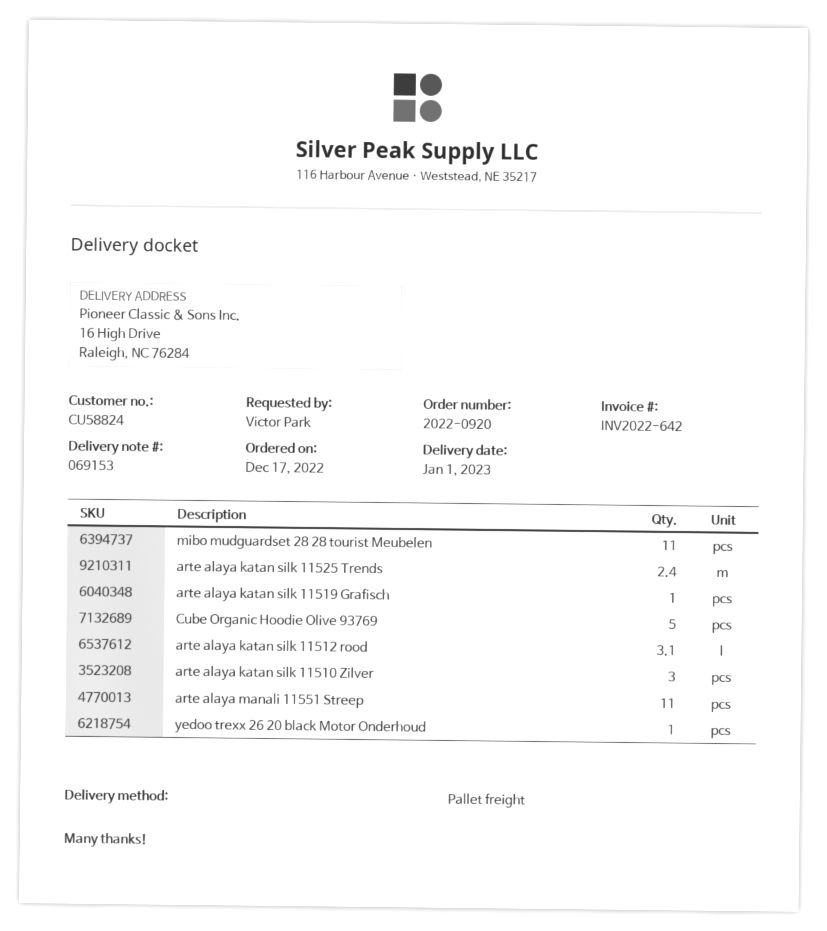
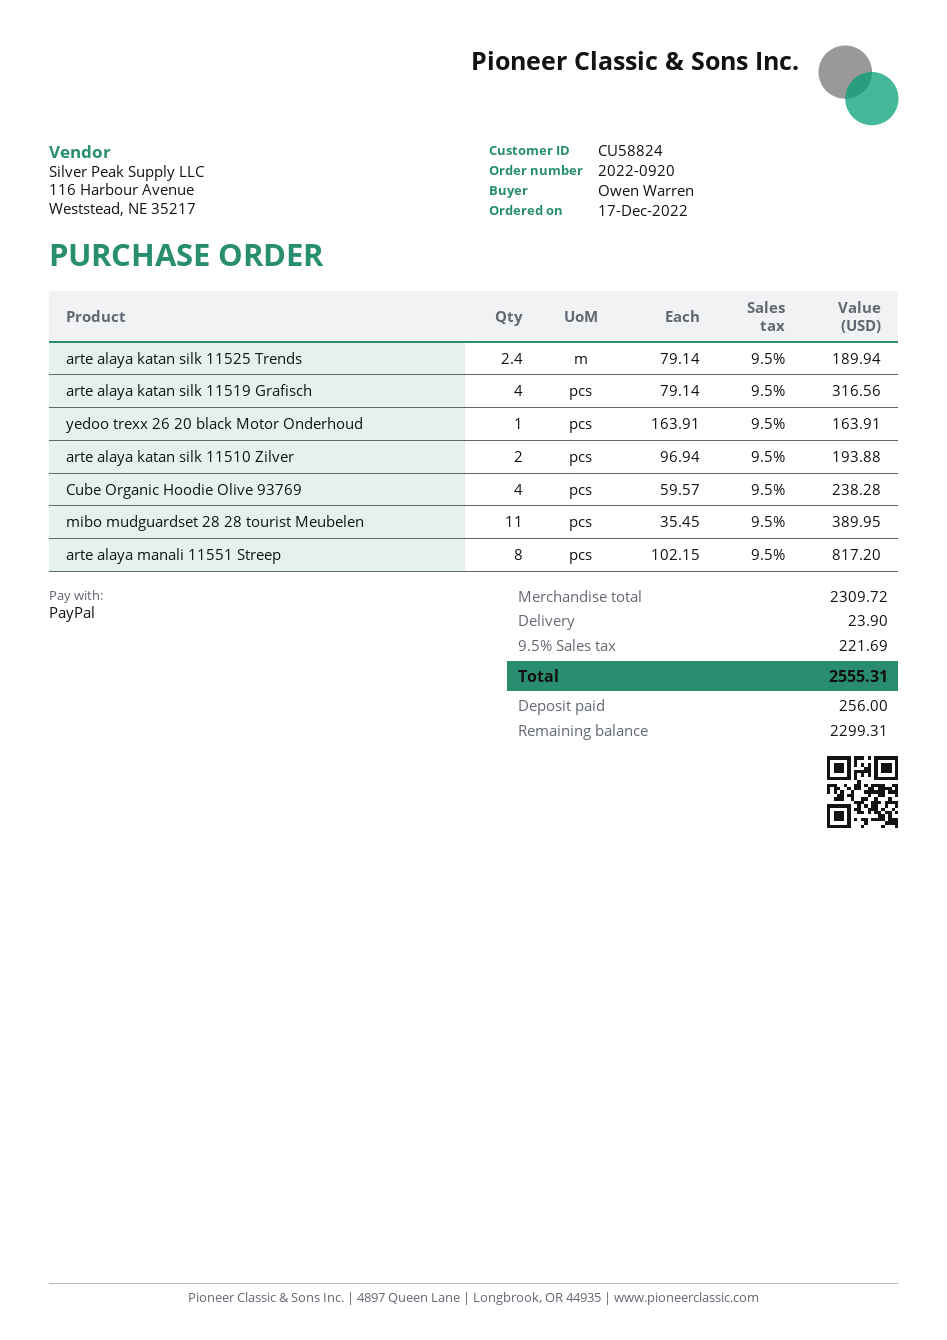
ordered by: Victor Park -> Owen Warren
arte alaya katan silk 11519 Grafisch: 1 -> 4
Cube Organic Hoodie Olive 93769: 5 -> 4
arte alaya katan silk 11512 rood: 3.1 -> none
arte alaya katan silk 11510 Zilver: 3 -> 2
arte alaya manali 11551 Streep: 11 -> 8

